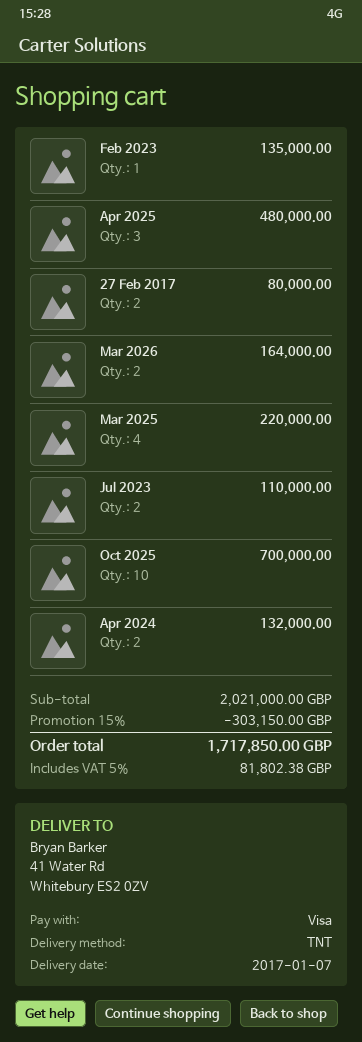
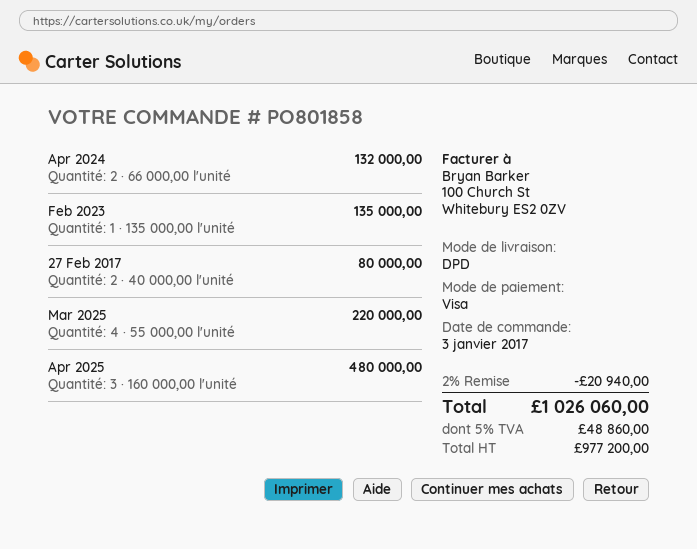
shipping method: TNT -> DPD
Mar 2026: 2 for 164000.00 -> none
Jul 2023: 2 for 110000.00 -> none
Oct 2025: 10 for 700000.00 -> none
discount: 15% = 303150.00 -> 2% = 20940.00
tax: 5% = 81802.38 -> 5% = 48860.00
total: 1717850.00 -> 1026060.00

